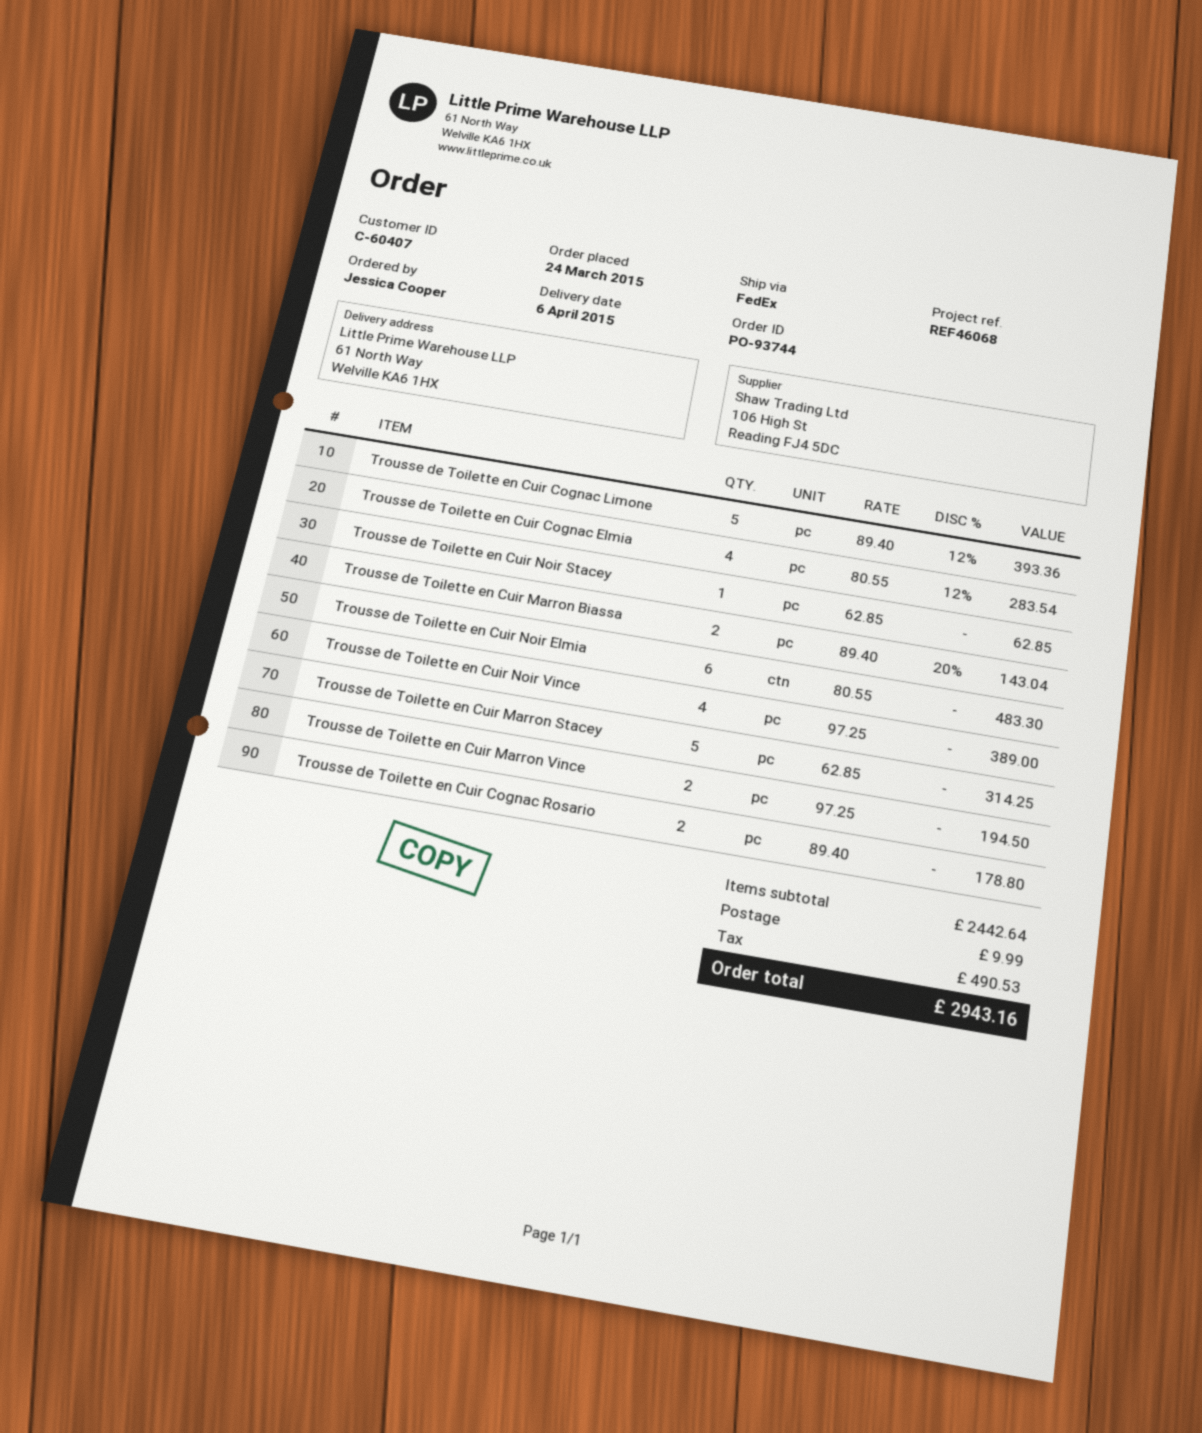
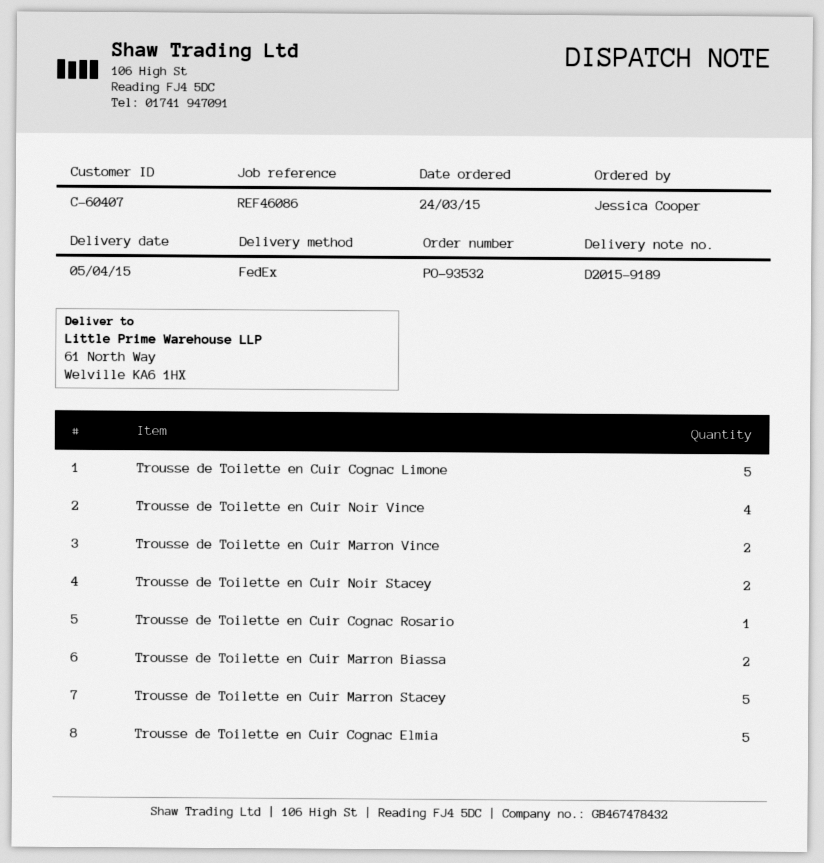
order number: PO-93744 -> PO-93532
delivery date: 2015-04-06 -> 2015-04-05
reference: REF46068 -> REF46086
Trousse de Toilette en Cuir Cognac Elmia: 4 -> 5
Trousse de Toilette en Cuir Noir Stacey: 1 -> 2
Trousse de Toilette en Cuir Noir Elmia: 6 -> none
Trousse de Toilette en Cuir Cognac Rosario: 2 -> 1

